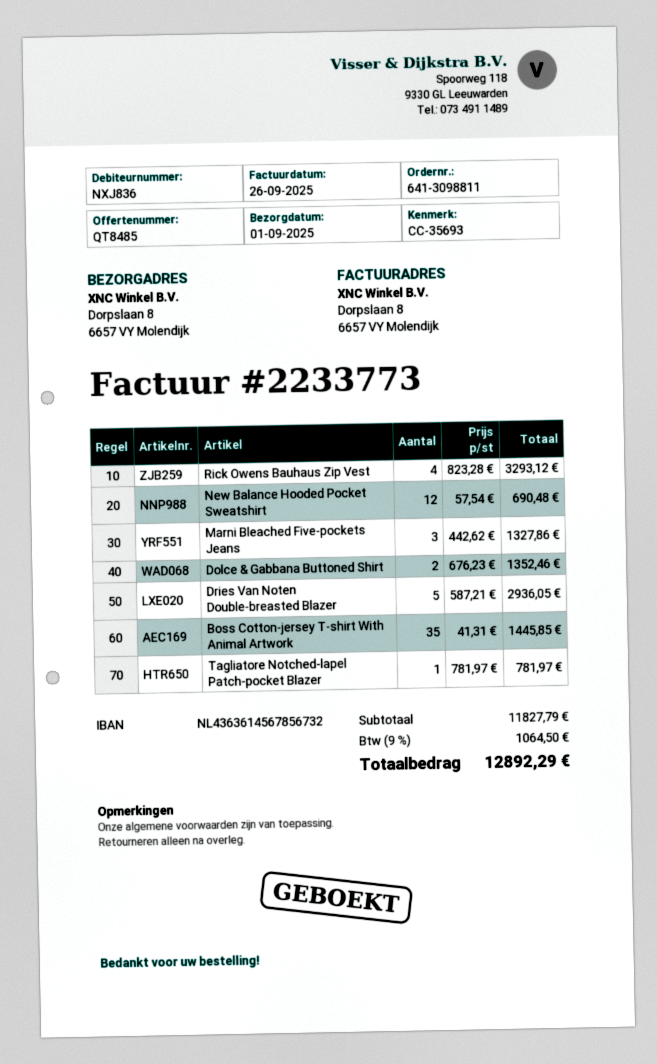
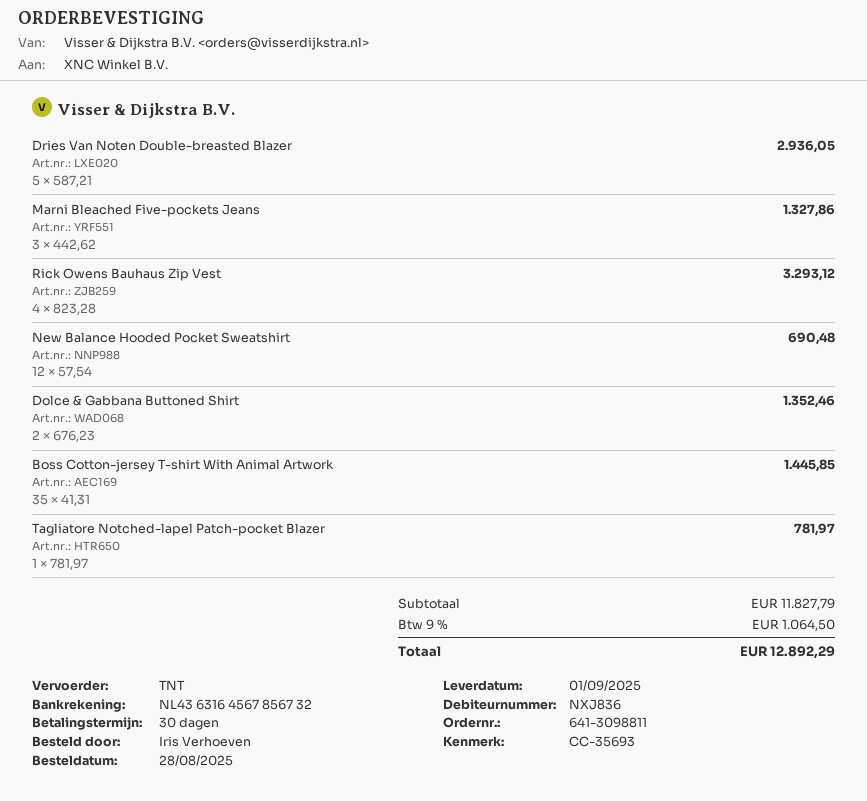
bank account: NL4363614567856732 -> NL4363164567856732

